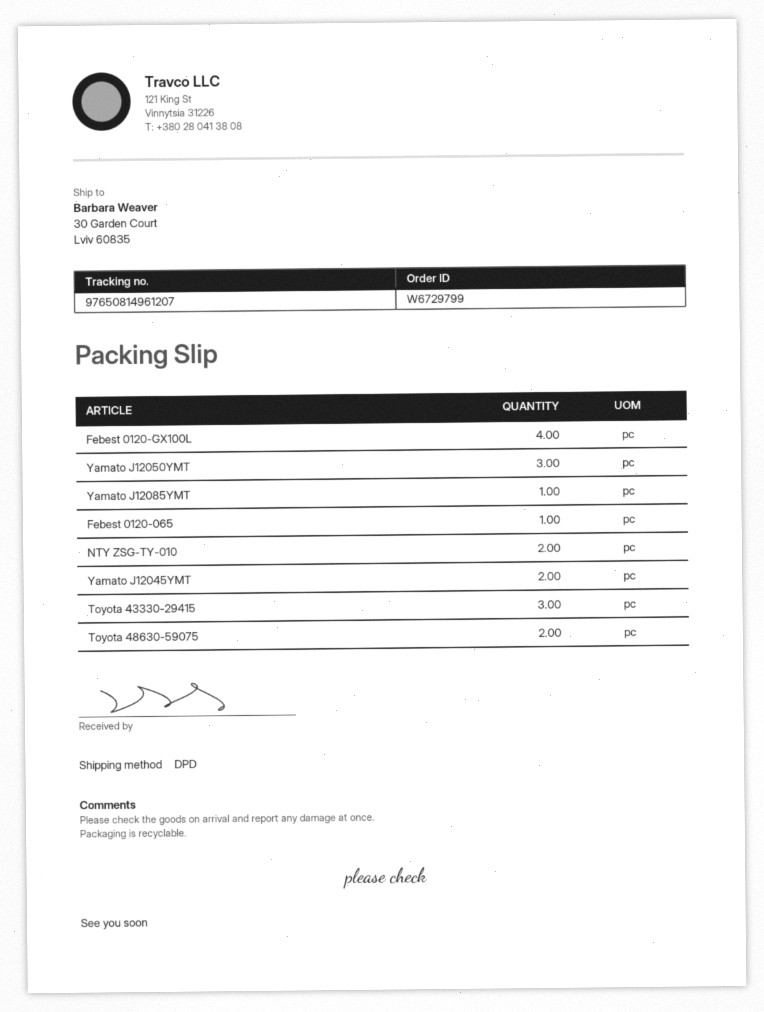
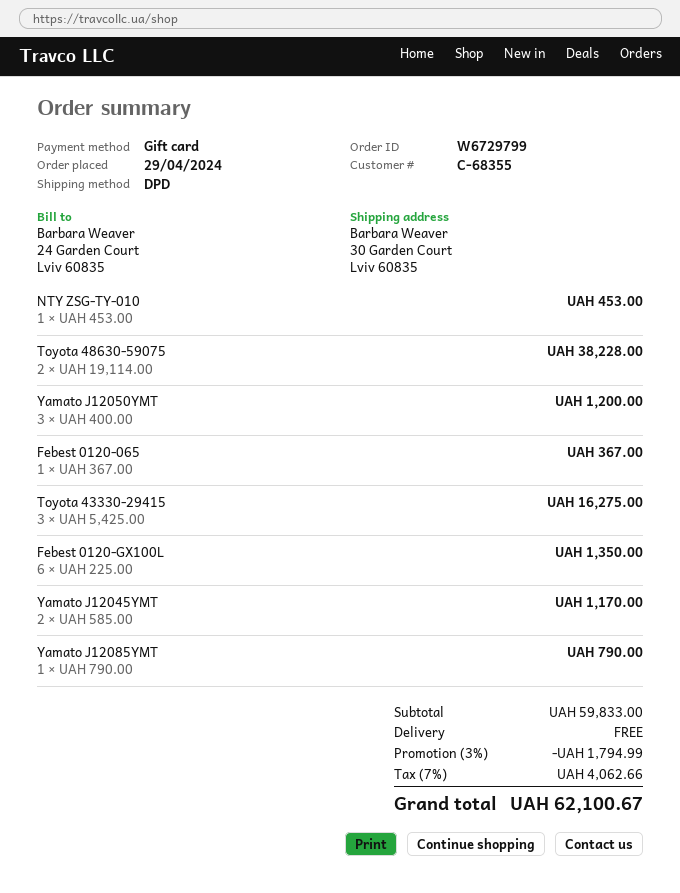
Febest 0120-GX100L: 4 -> 6
NTY ZSG-TY-010: 2 -> 1

